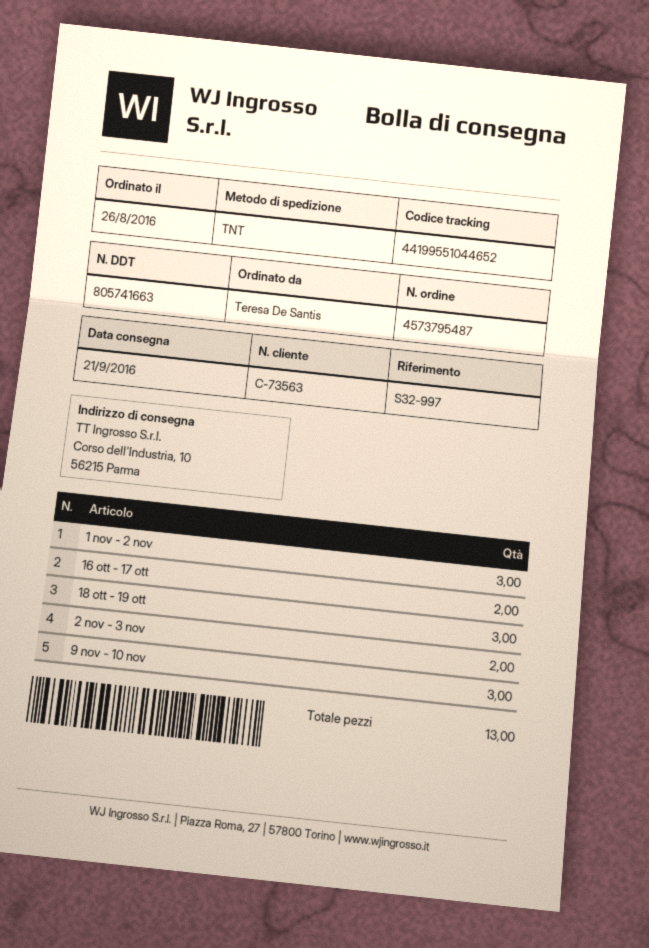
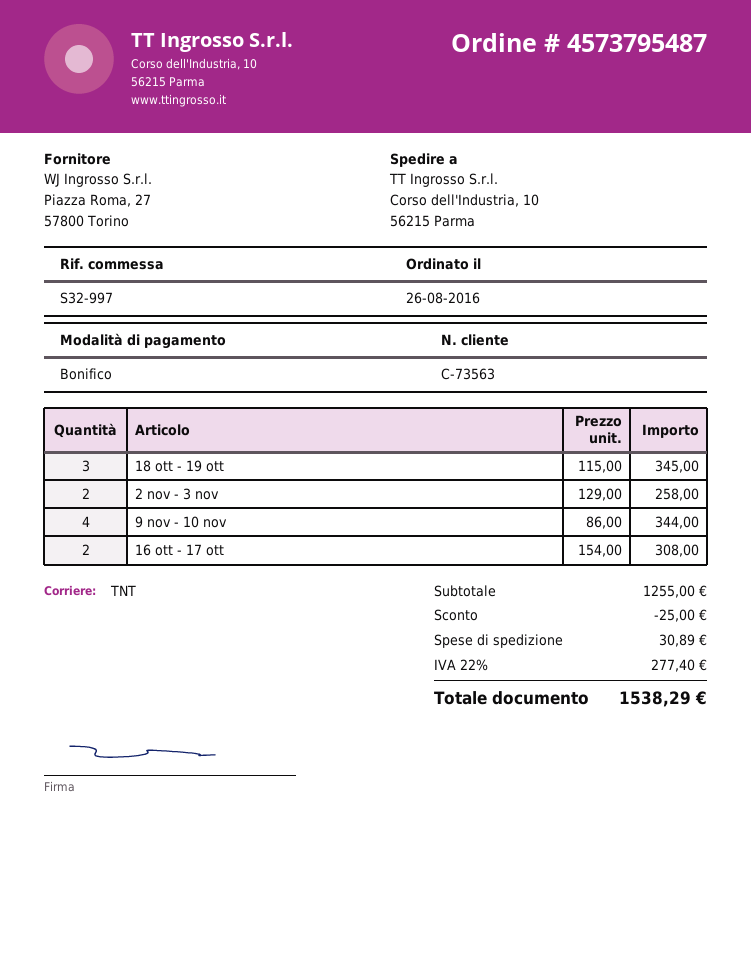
1 nov - 2 nov: 3 -> none
9 nov - 10 nov: 3 -> 4

